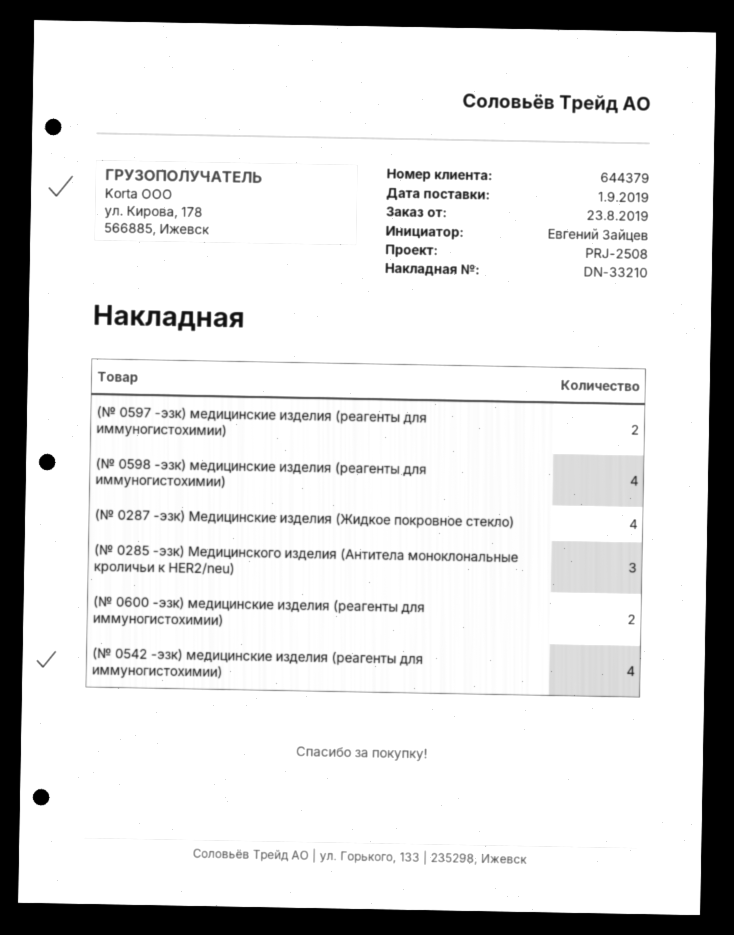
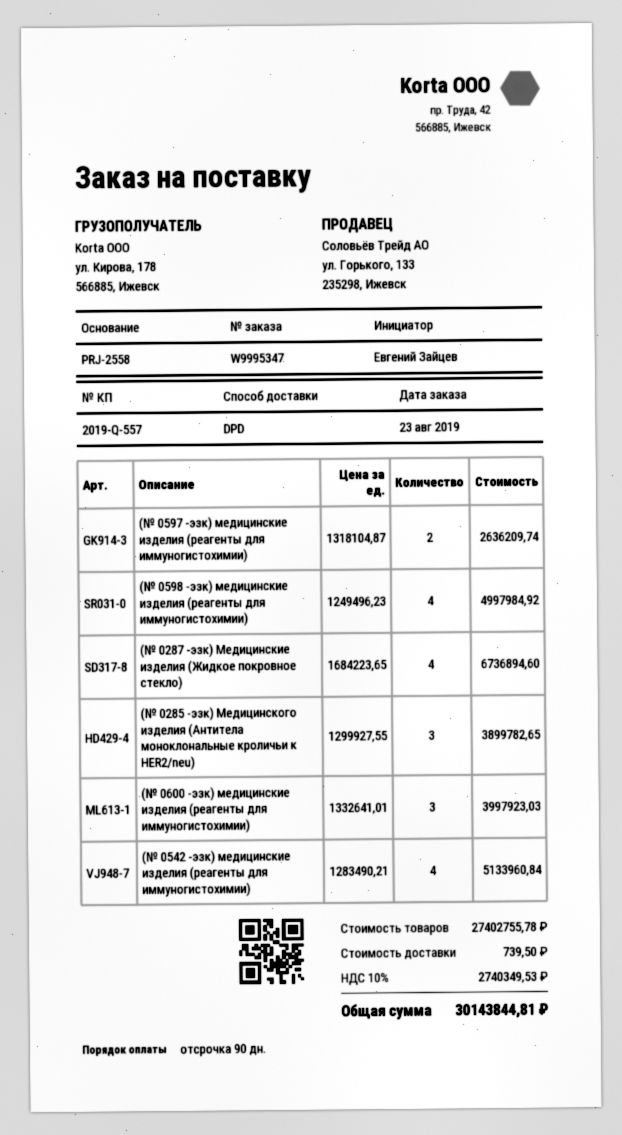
reference: PRJ-2508 -> PRJ-2558
(№ 0600 -эзк) медицинские изделия (реагенты для иммуногистохимии): 2 -> 3

